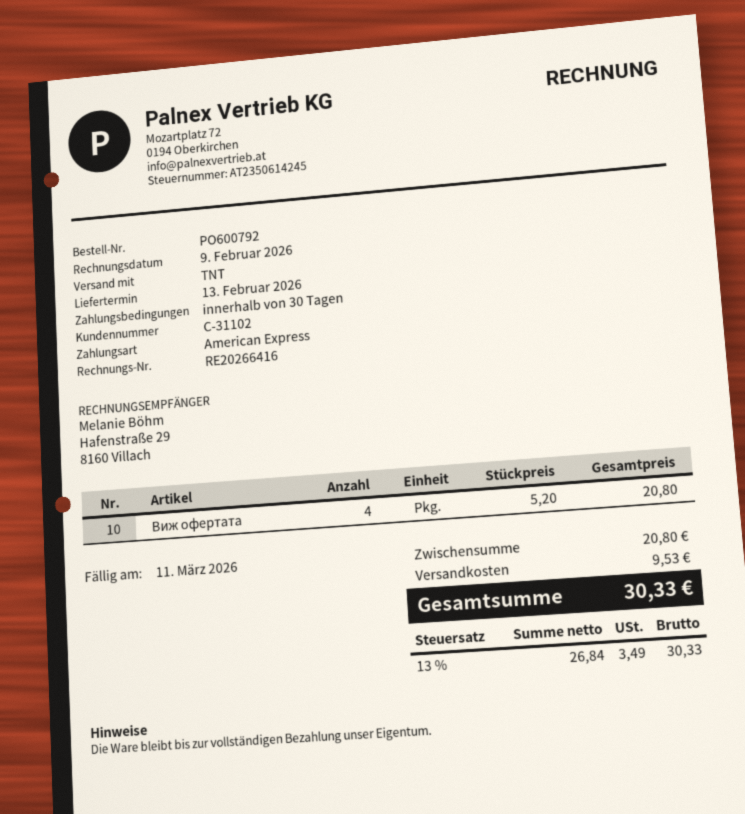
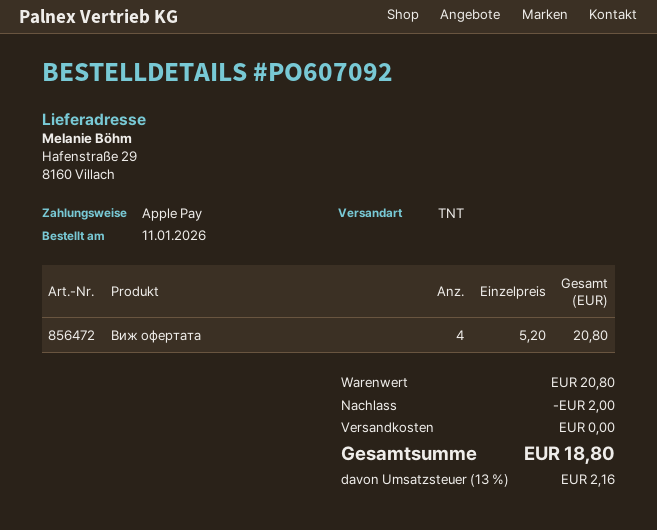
order number: PO600792 -> PO607092
payment method: American Express -> Apple Pay
discount: none -> 2.00
shipping: 9.53 -> 0.00
tax: 13% = 3.49 -> 13% = 2.16
total: 30.33 -> 18.80

